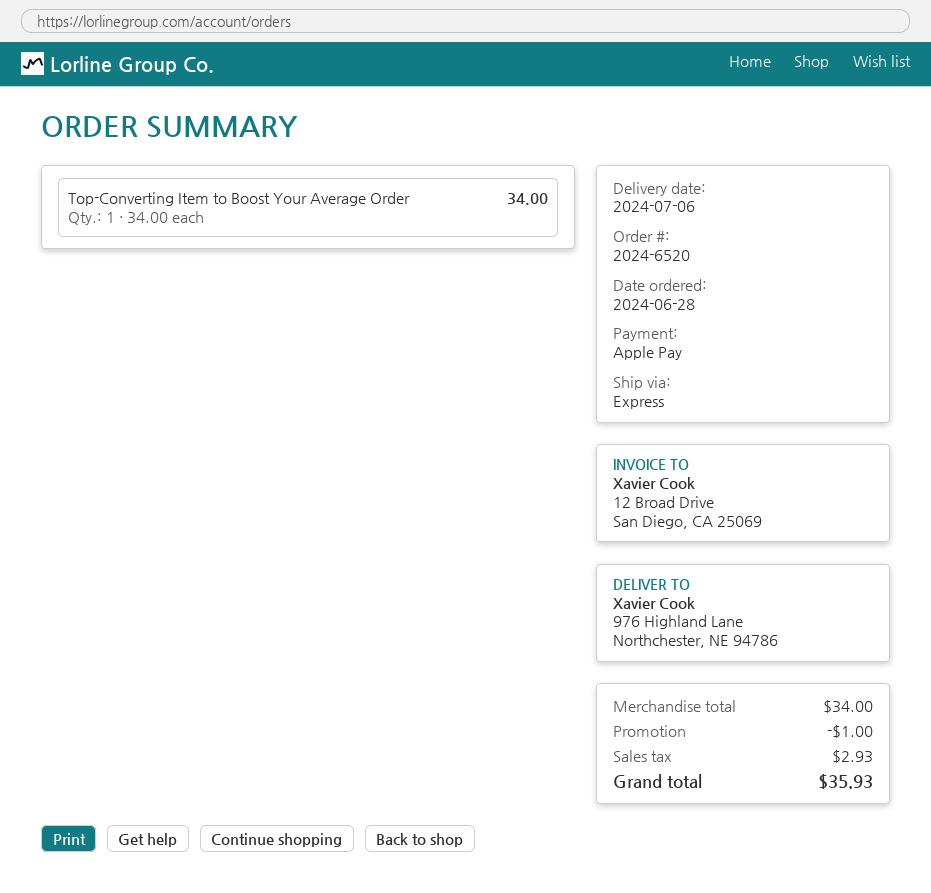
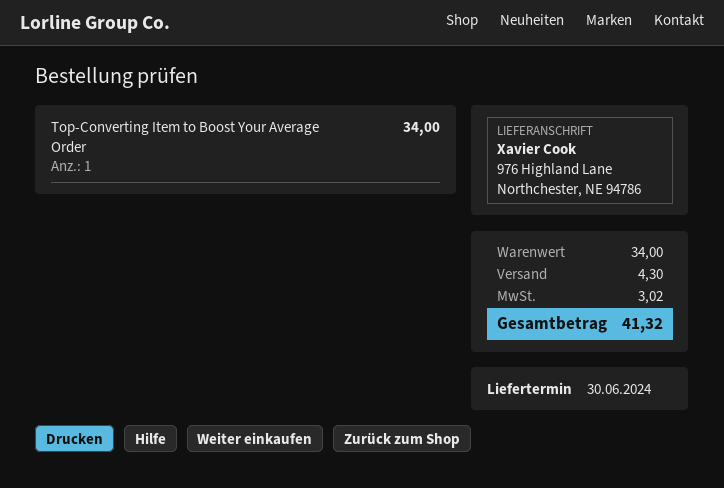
delivery date: 2024-07-06 -> 2024-06-30
discount: 1.00 -> none
shipping: none -> 4.30
tax: 2.93 -> 3.02
total: 35.93 -> 41.32

